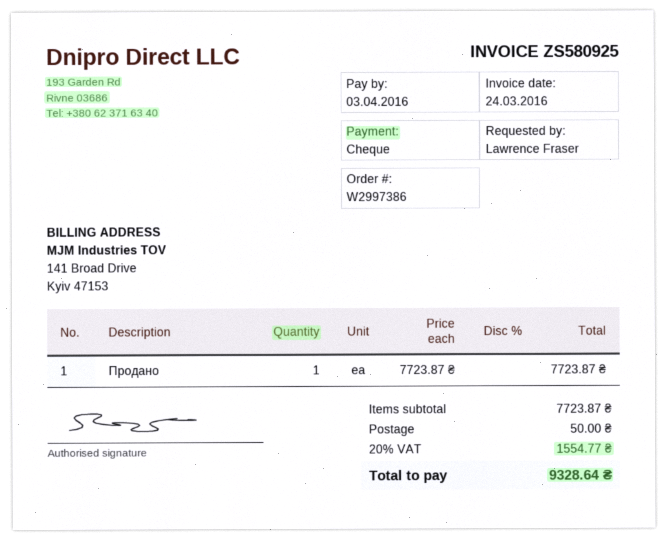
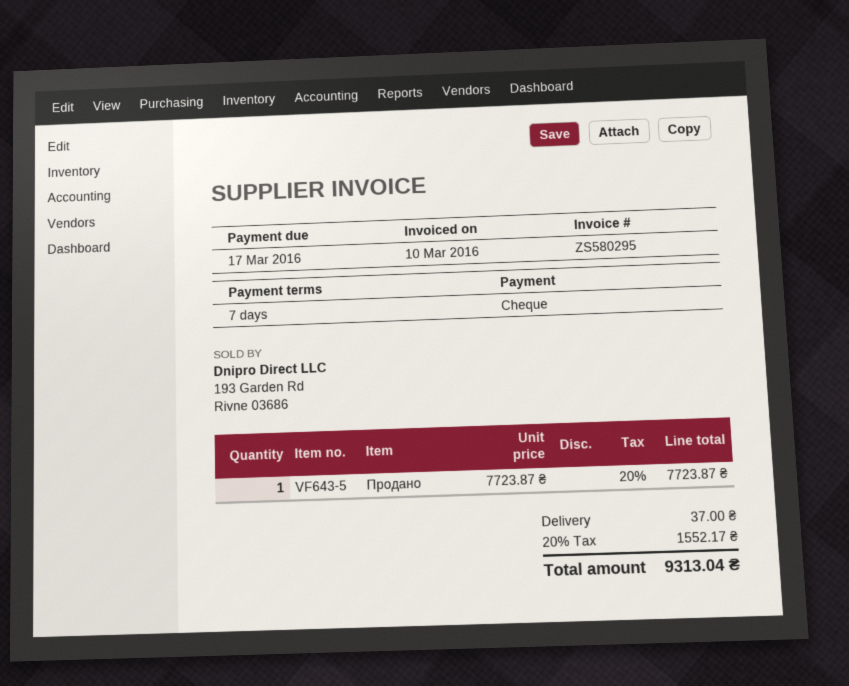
invoice number: ZS580925 -> ZS580295
invoice date: 2016-03-24 -> 2016-03-10
due date: 2016-04-03 -> 2016-03-17
shipping: 50.00 -> 37.00
tax: 20% = 1554.77 -> 20% = 1552.17
total: 9328.64 -> 9313.04

